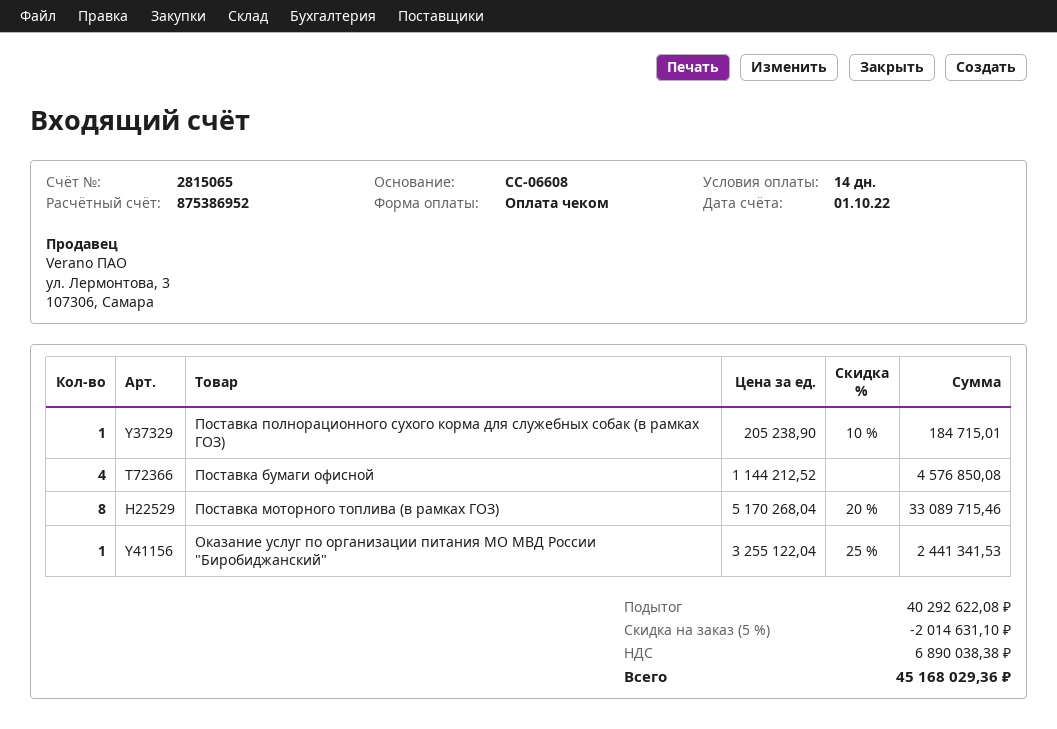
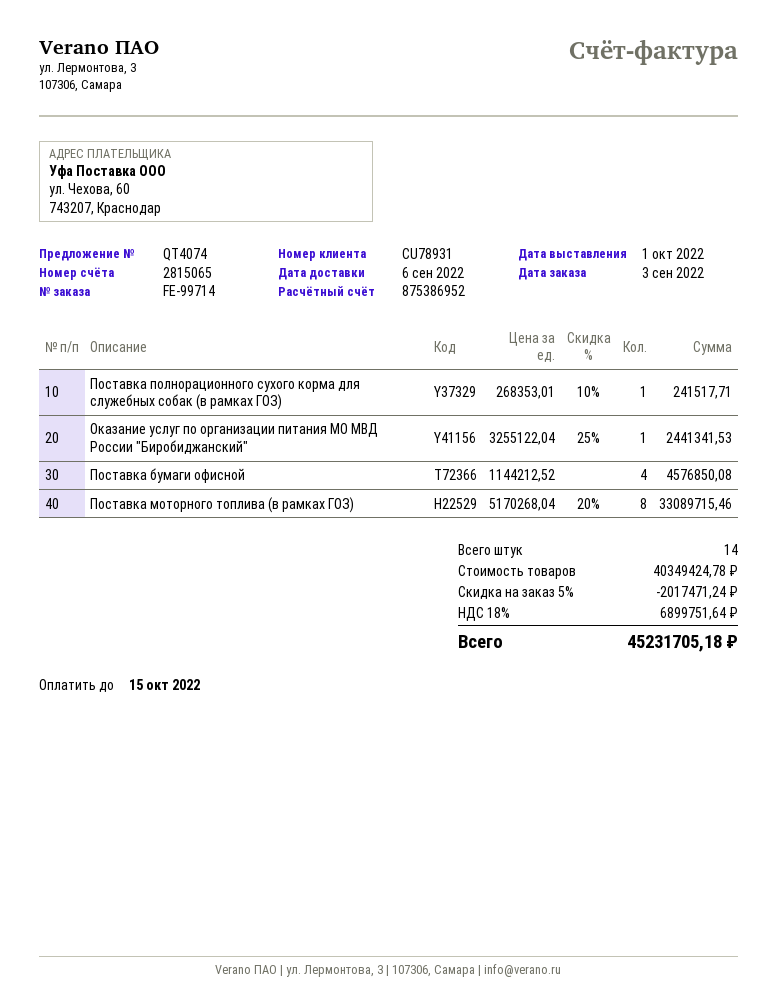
Поставка полнорационного сухого корма для служебных собак (в рамках ГОЗ): 1 x 205238.90 - 10% = 184715.01 -> 1 x 268353.01 - 10% = 241517.71
subtotal: 40292622.08 -> 40349424.78
discount: 5% = 2014631.10 -> 5% = 2017471.24
tax: 6890038.38 -> 6899751.64
total: 45168029.36 -> 45231705.18

